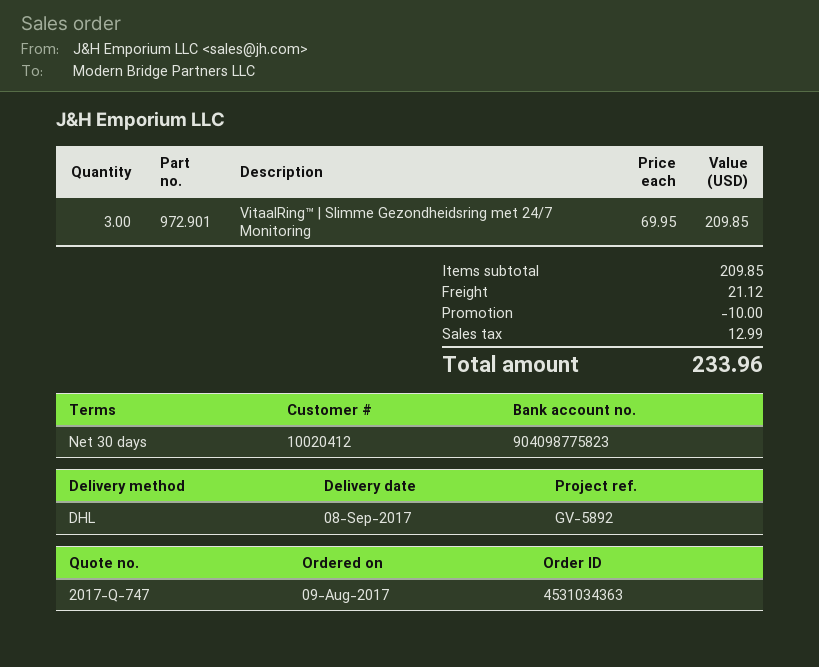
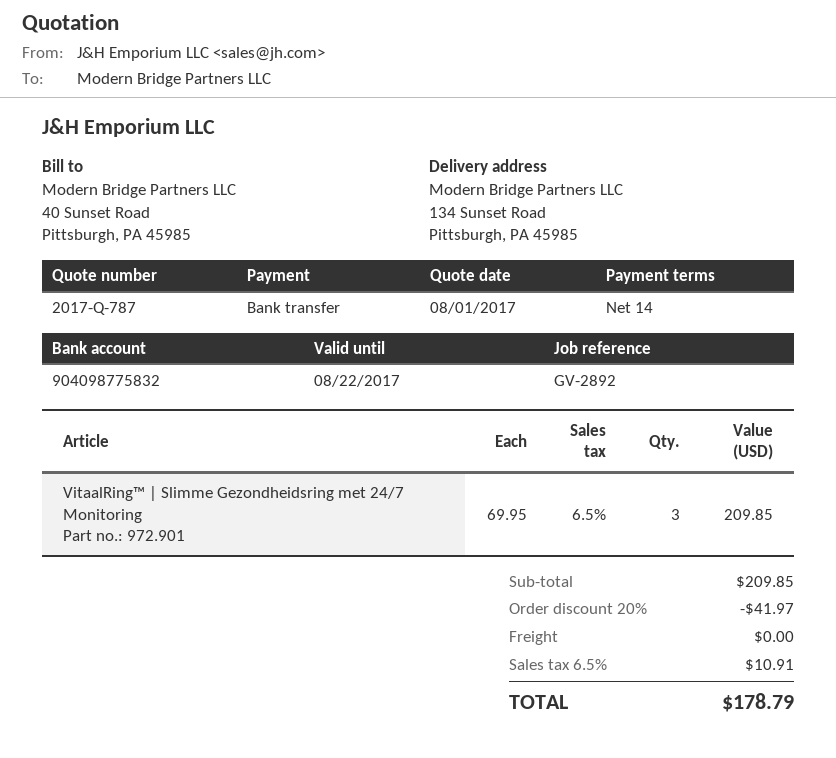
quote number: 2017-Q-747 -> 2017-Q-787
payment terms: 30 days -> 14 days
reference: GV-5892 -> GV-2892
bank account: 904098775823 -> 904098775832
discount: 10.00 -> 41.97
shipping: 21.12 -> 0.00
tax: 12.99 -> 10.91
total: 233.96 -> 178.79

